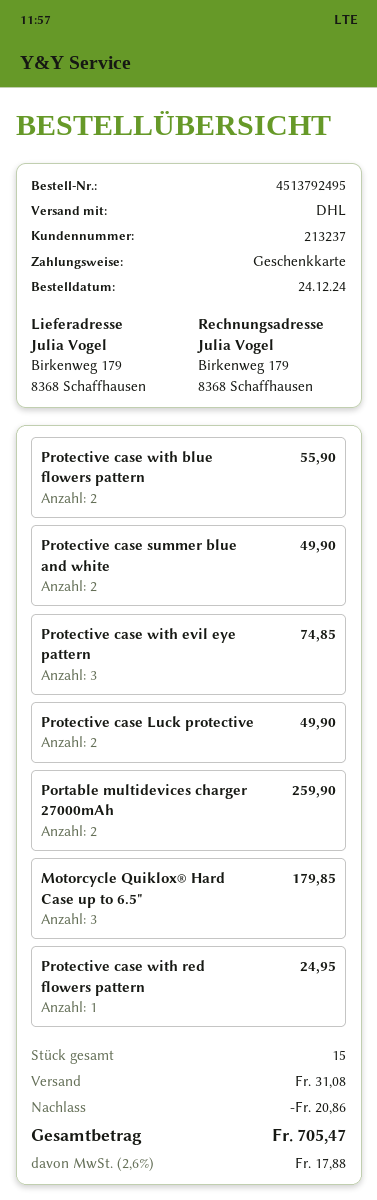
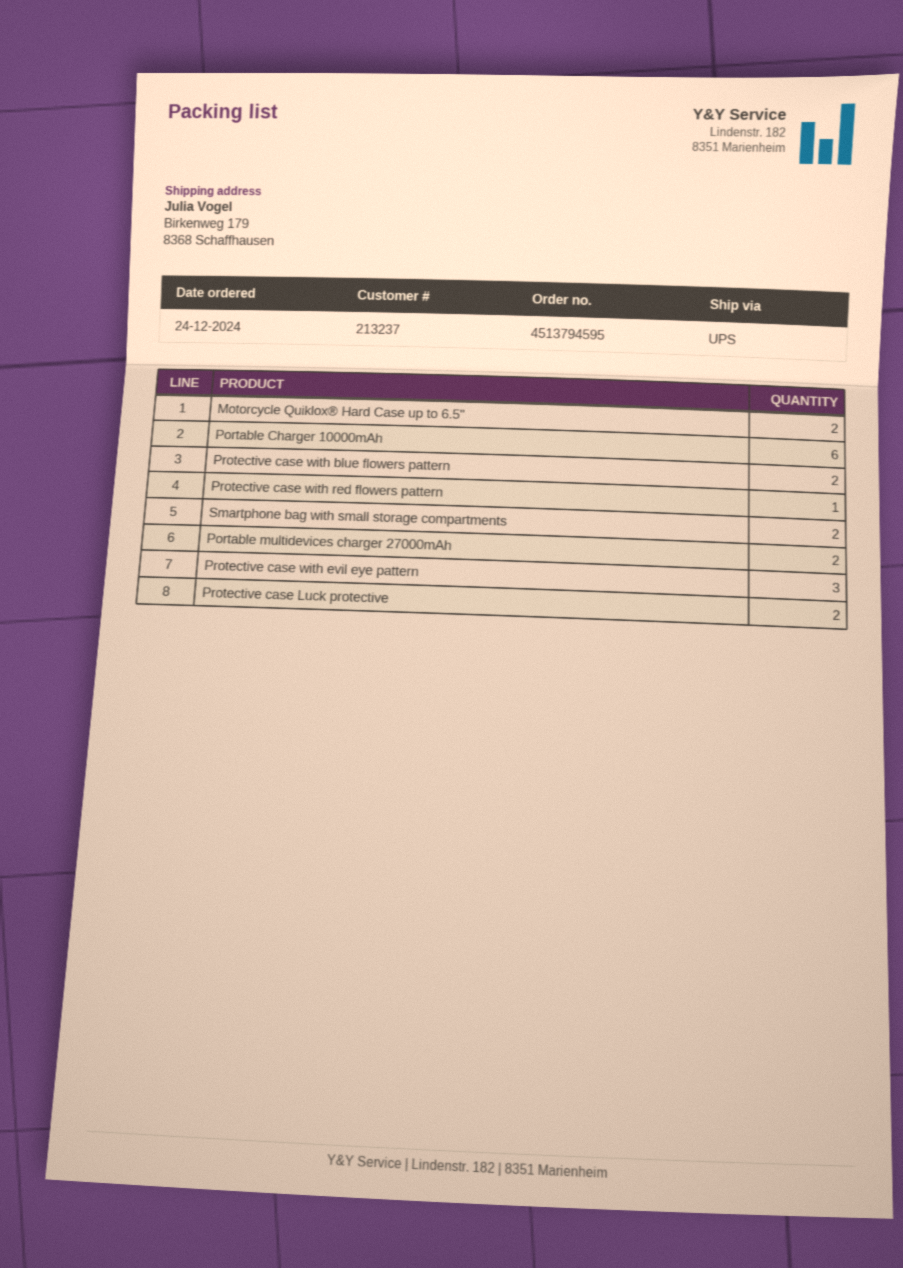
order number: 4513792495 -> 4513794595
shipping method: DHL -> UPS
Protective case summer blue and white: 2 -> none
Motorcycle Quiklox® Hard Case up to 6.5": 3 -> 2
Portable Charger 10000mAh: none -> 6
Smartphone bag with small storage compartments: none -> 2

